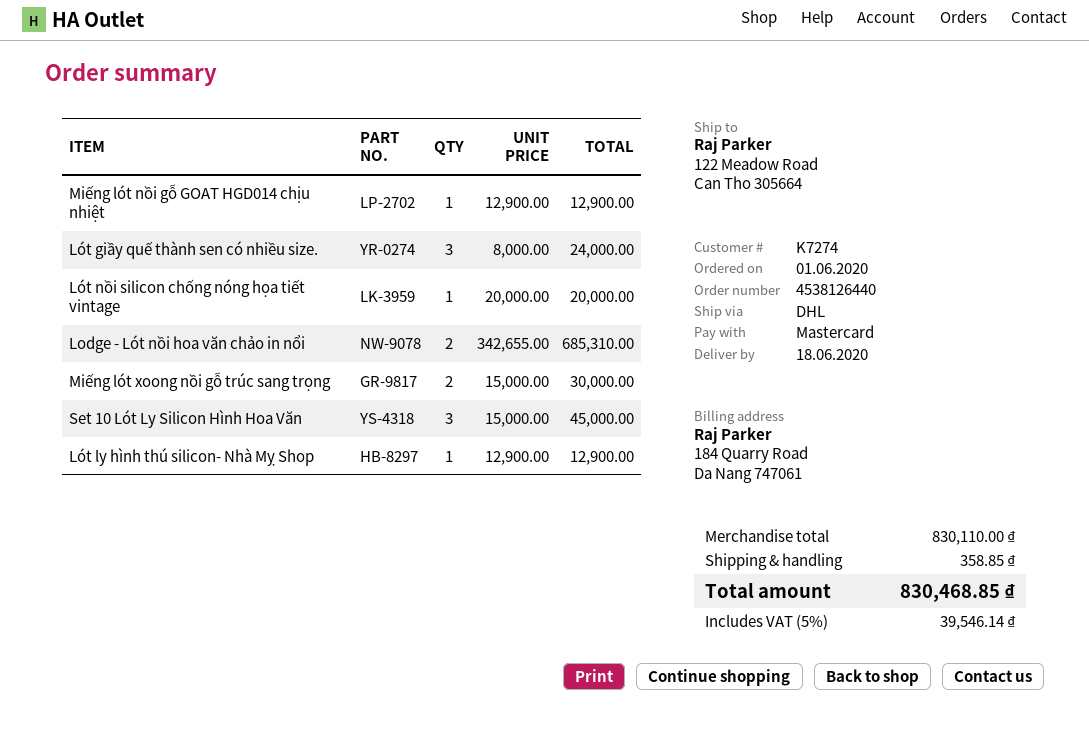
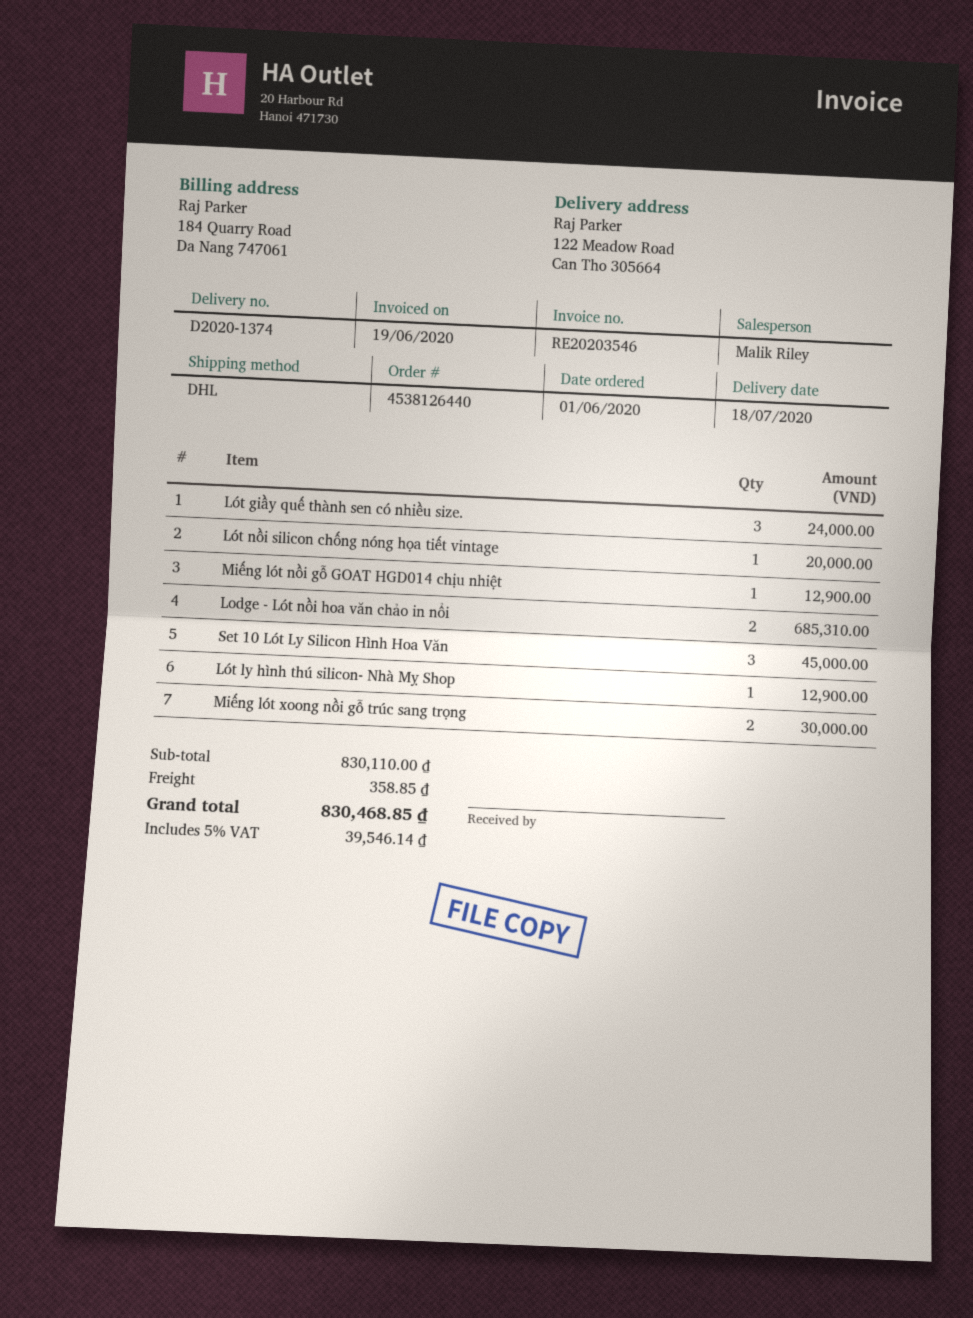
delivery date: 2020-06-18 -> 2020-07-18

